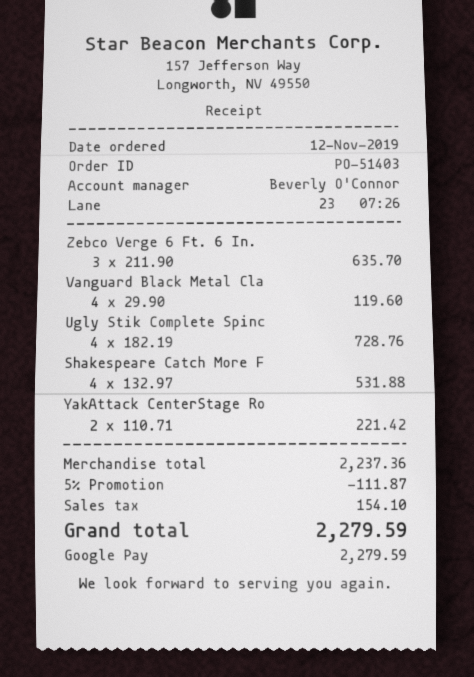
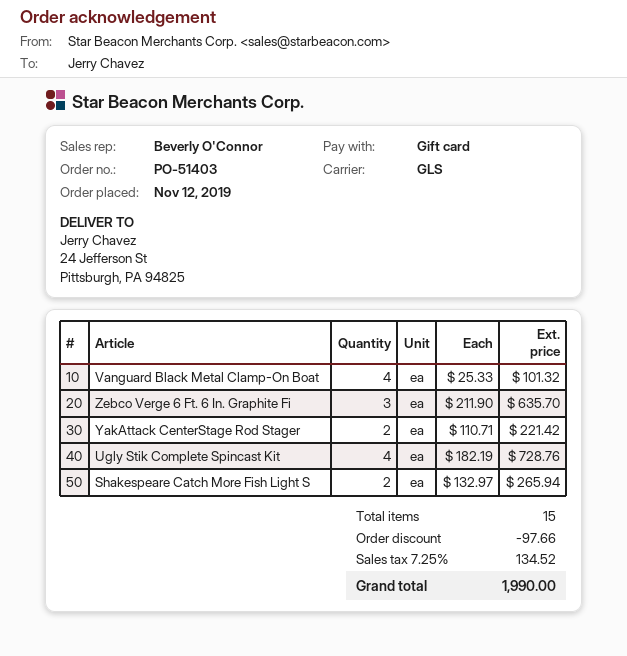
payment method: Google Pay -> gift card
Vanguard Black Metal Cla: 4 x 29.90 = 119.60 -> 4 x 25.33 = 101.32
Shakespeare Catch More F: 4 x 132.97 = 531.88 -> 2 x 132.97 = 265.94
discount: 111.87 -> 97.66
tax: 154.10 -> 134.52
total: 2279.59 -> 1990.00

